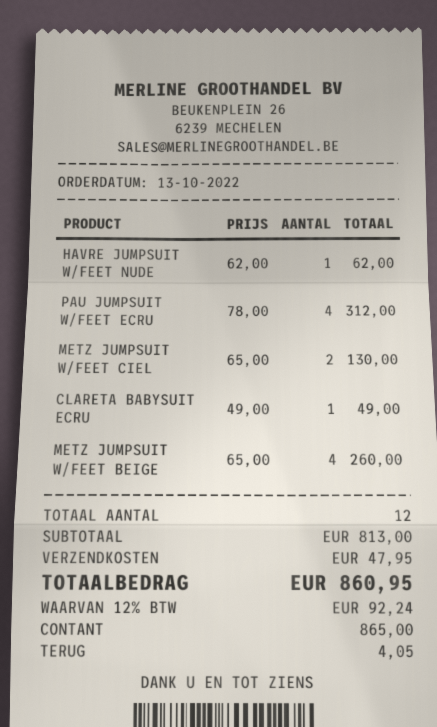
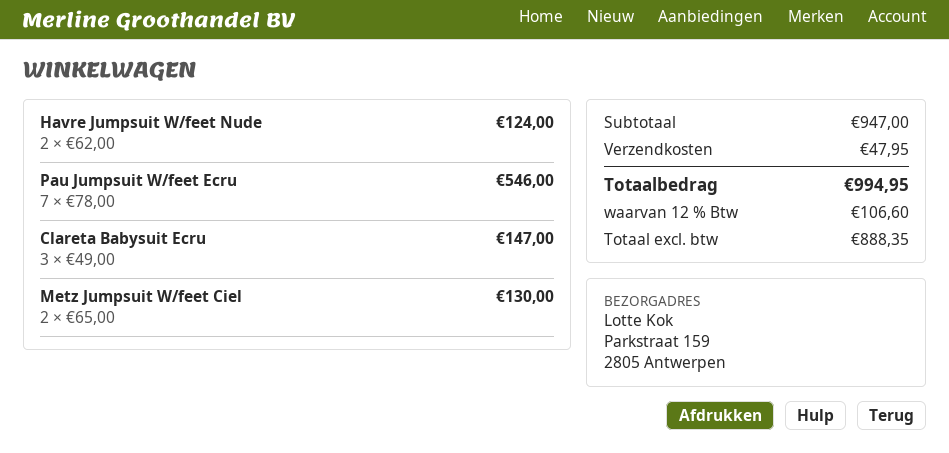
HAVRE JUMPSUIT W/FEET NUDE: 1 x 62.00 = 62.00 -> 2 x 62.00 = 124.00
PAU JUMPSUIT W/FEET ECRU: 4 x 78.00 = 312.00 -> 7 x 78.00 = 546.00
CLARETA BABYSUIT ECRU: 1 x 49.00 = 49.00 -> 3 x 49.00 = 147.00
METZ JUMPSUIT W/FEET BEIGE: 4 x 65.00 = 260.00 -> none
subtotal: 813.00 -> 947.00
tax: 12% = 92.24 -> 12% = 106.60
total: 860.95 -> 994.95

